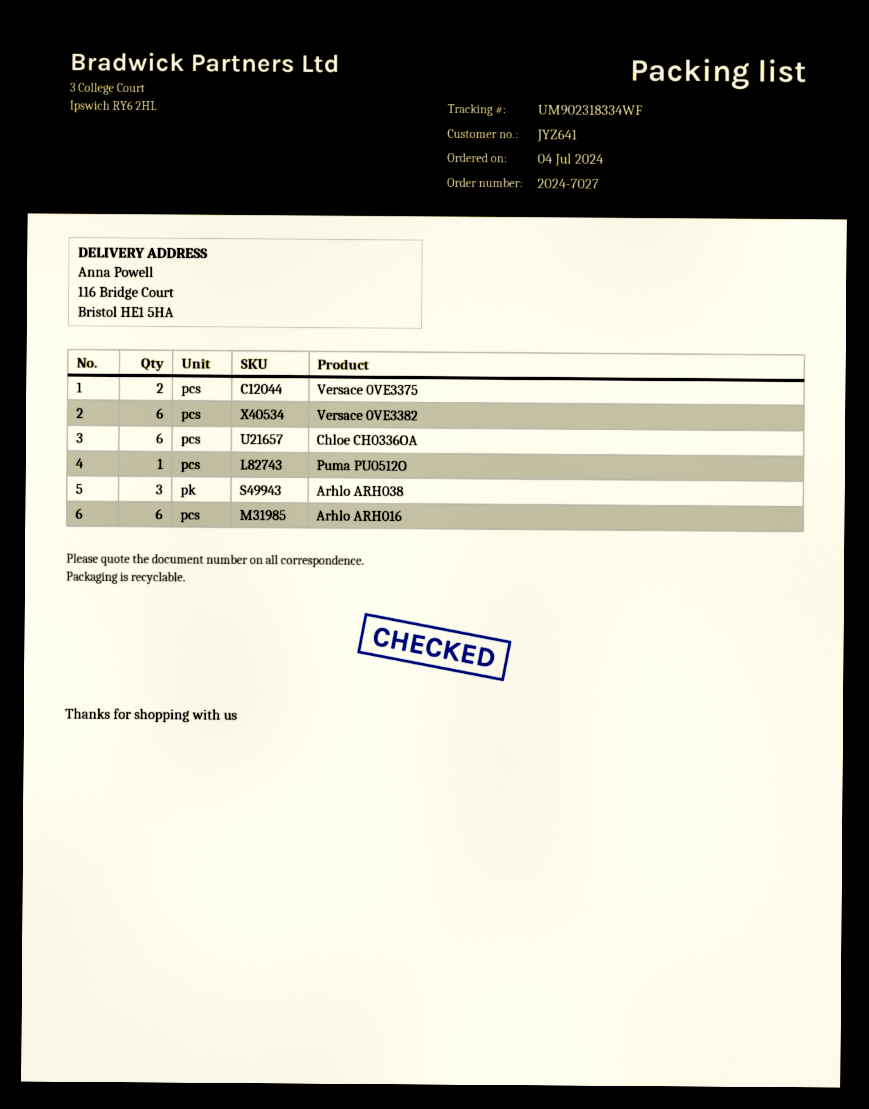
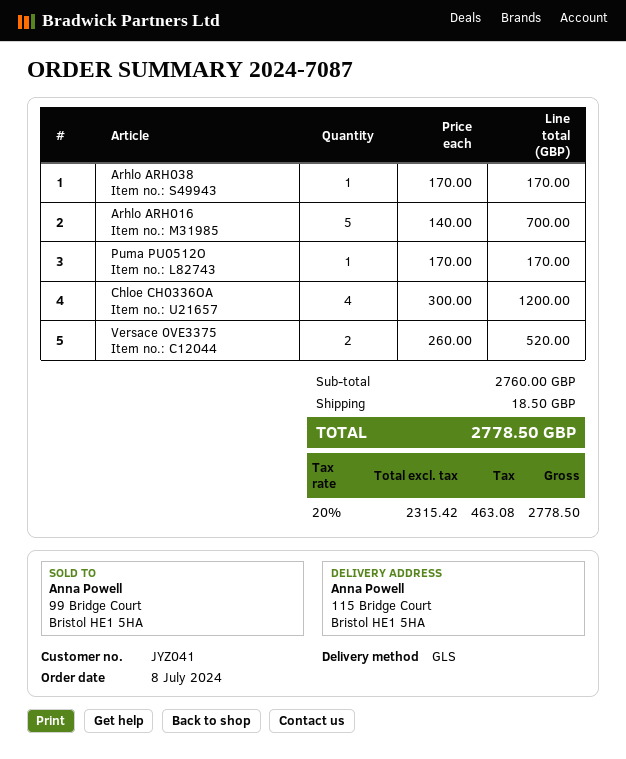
order number: 2024-7027 -> 2024-7087
order date: 2024-07-04 -> 2024-07-08
customer number: JYZ641 -> JYZ041
ship to: 116 Bridge Court, Bristol HE1 5HA -> 115 Bridge Court, Bristol HE1 5HA
Versace 0VE3382: 6 -> none
Chloe CH0336OA: 6 -> 4
Arhlo ARH038: 3 -> 1
Arhlo ARH016: 6 -> 5

